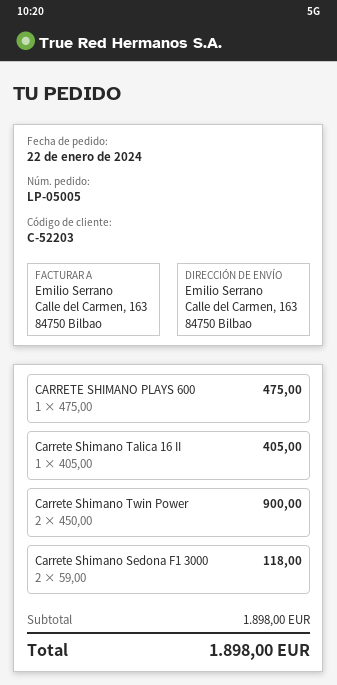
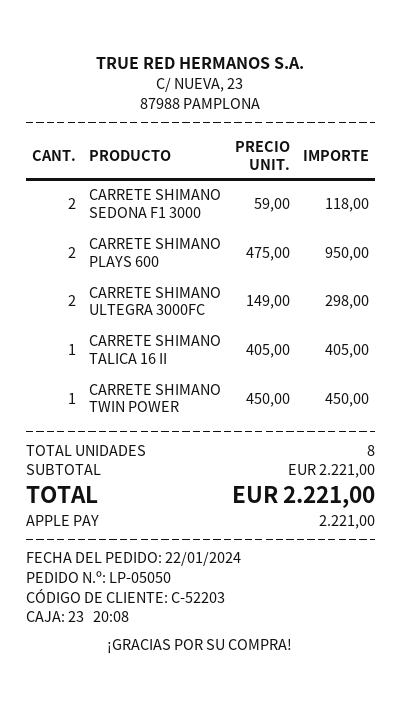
order number: LP-05005 -> LP-05050
CARRETE SHIMANO PLAYS 600: 1 x 475.00 = 475.00 -> 2 x 475.00 = 950.00
Carrete Shimano Twin Power: 2 x 450.00 = 900.00 -> 1 x 450.00 = 450.00
CARRETE SHIMANO ULTEGRA 3000FC: none -> 2 x 149.00 = 298.00
subtotal: 1898.00 -> 2221.00
total: 1898.00 -> 2221.00

